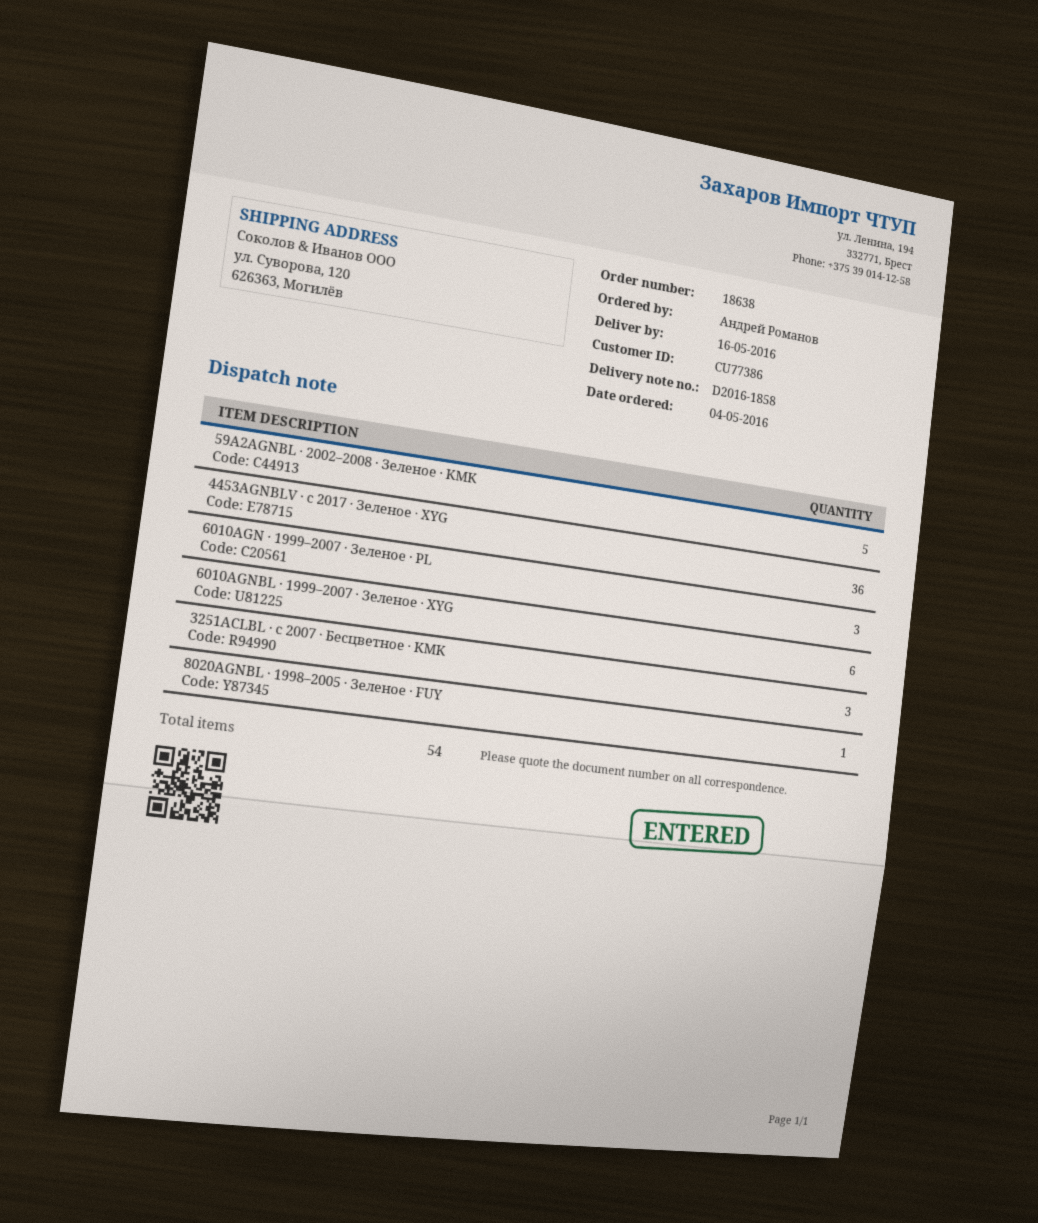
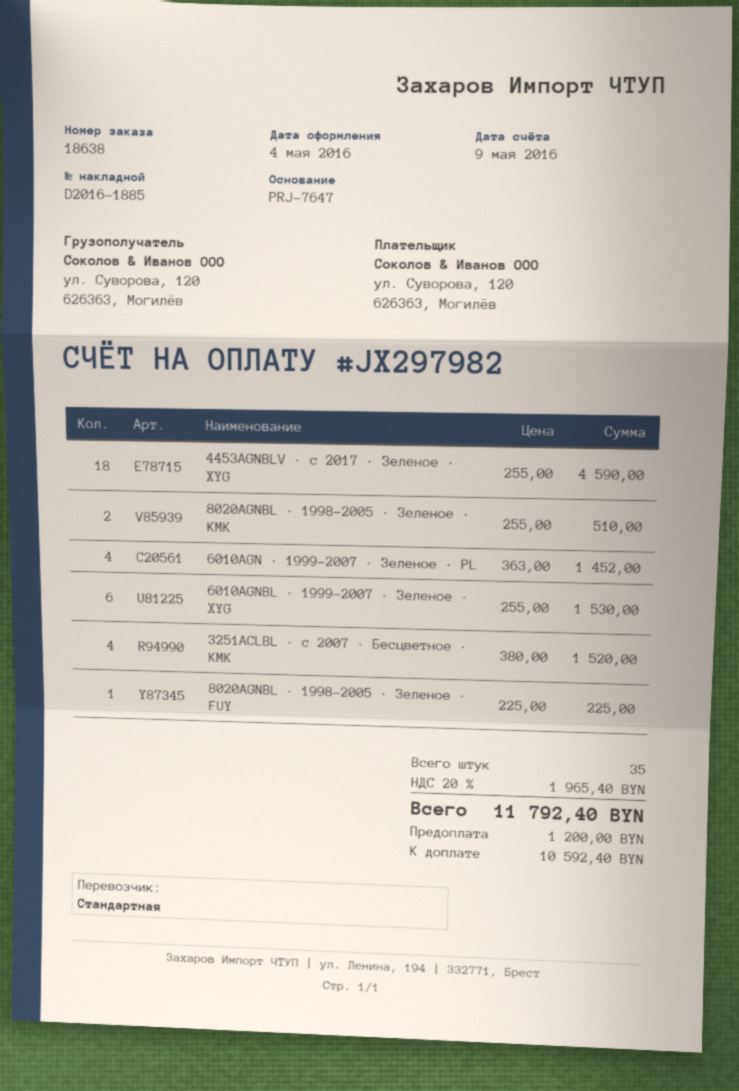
delivery note number: D2016-1858 -> D2016-1885
59A2AGNBL · 2002–2008 · Зеленое · KMK: 5 -> none
4453AGNBLV · с 2017 · Зеленое · XYG: 36 -> 18
6010AGN · 1999–2007 · Зеленое · PL: 3 -> 4
3251ACLBL · с 2007 · Бесцветное · KMK: 3 -> 4
8020AGNBL · 1998–2005 · Зеленое · KMK: none -> 2
total quantity: 54 -> 35

